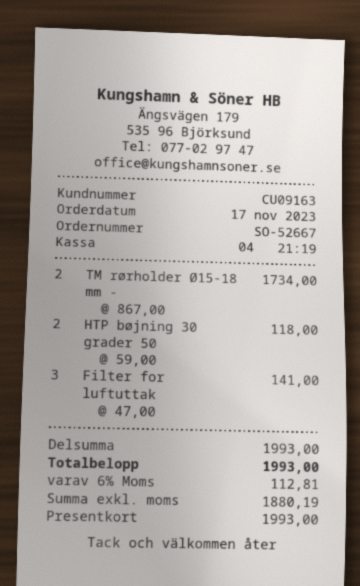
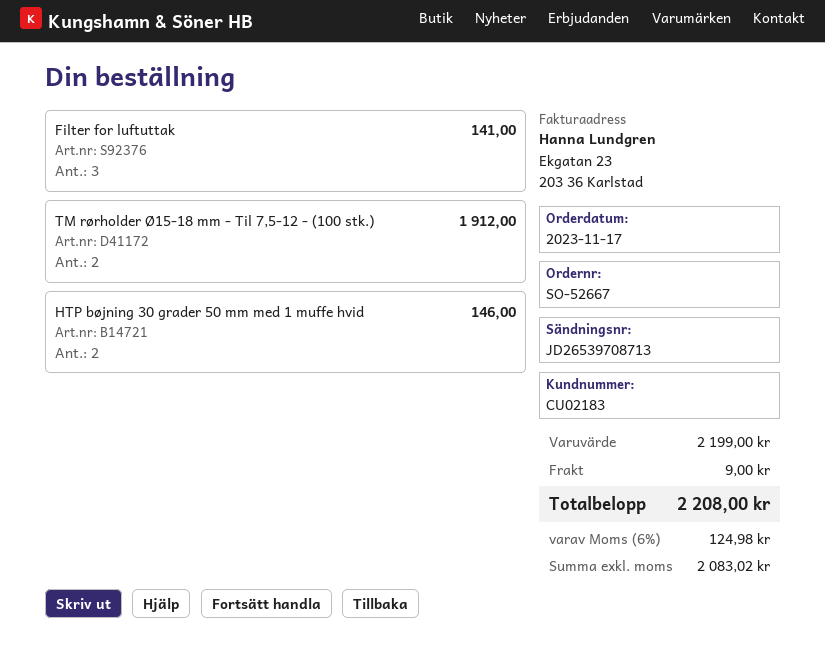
customer number: CU09163 -> CU02183
TM rørholder Ø15-18 mm -: 2 for 1734.00 -> 2 for 1912.00
HTP bøjning 30 grader 50: 2 for 118.00 -> 2 for 146.00
subtotal: 1993.00 -> 2199.00
shipping: none -> 9.00
net: 1880.19 -> 2083.02
tax: 6% = 112.81 -> 6% = 124.98
total: 1993.00 -> 2208.00

